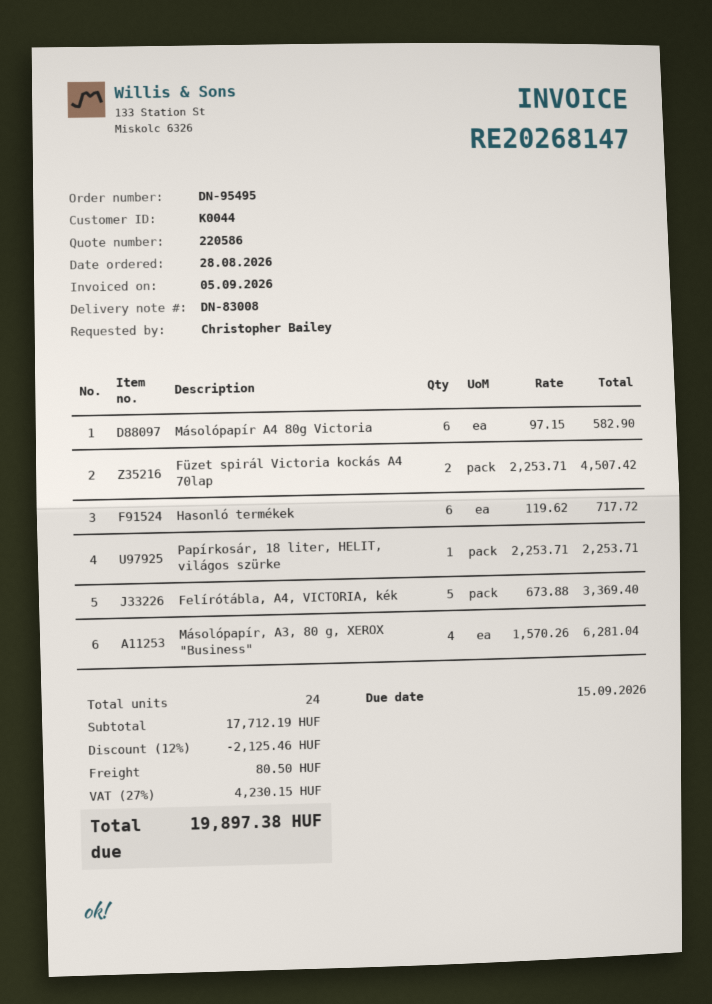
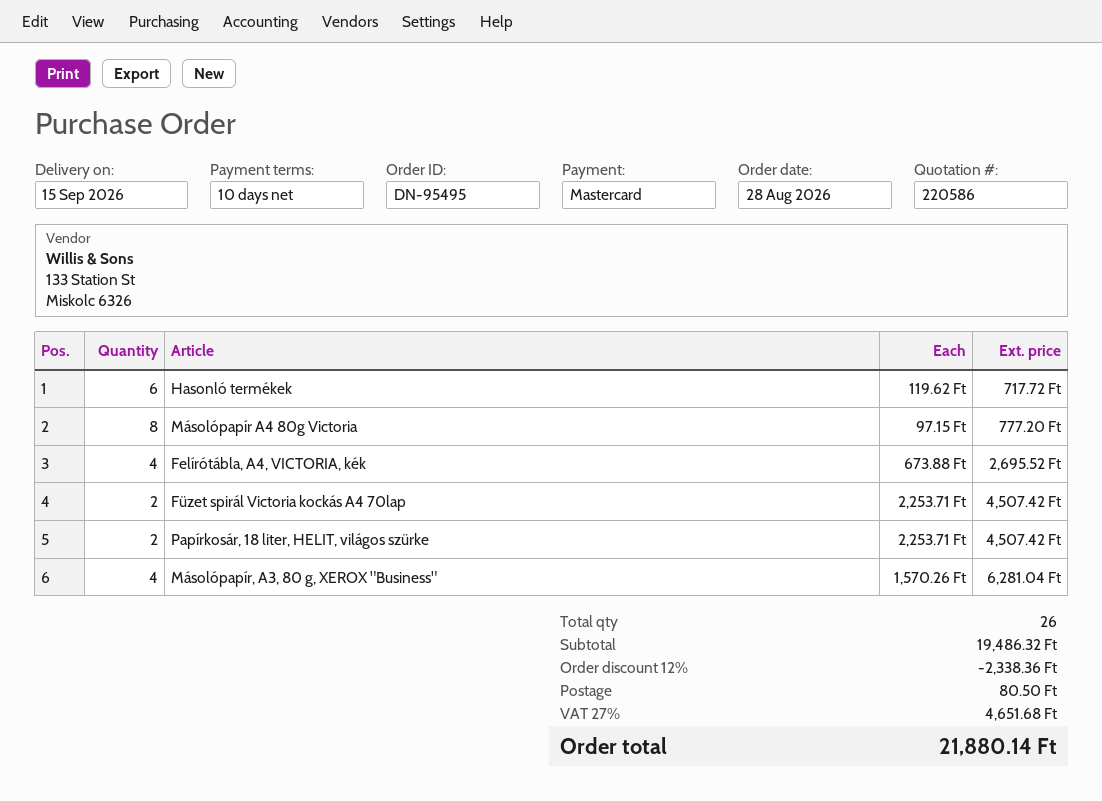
Másolópapír A4 80g Victoria: 6 x 97.15 = 582.90 -> 8 x 97.15 = 777.20
Papírkosár, 18 liter, HELIT, világos szürke: 1 x 2253.71 = 2253.71 -> 2 x 2253.71 = 4507.42
Felírótábla, A4, VICTORIA, kék: 5 x 673.88 = 3369.40 -> 4 x 673.88 = 2695.52
total quantity: 24 -> 26
subtotal: 17712.19 -> 19486.32
discount: 12% = 2125.46 -> 12% = 2338.36
tax: 27% = 4230.15 -> 27% = 4651.68
total: 19897.38 -> 21880.14

